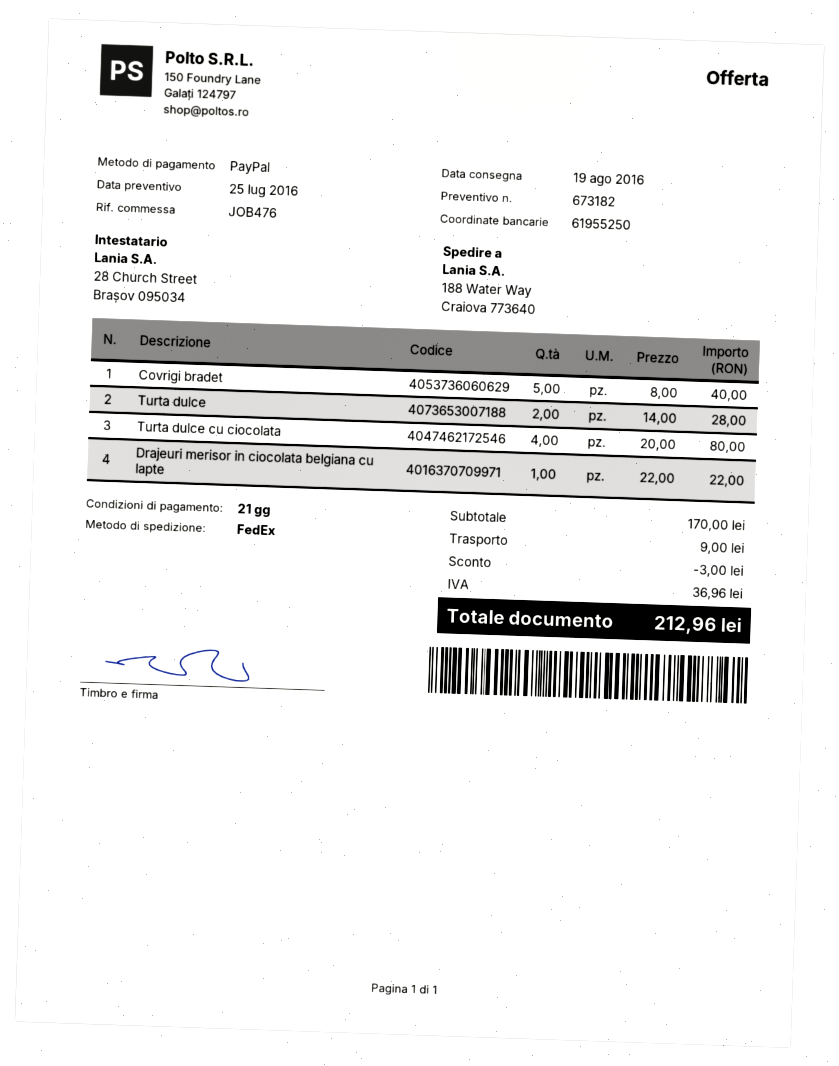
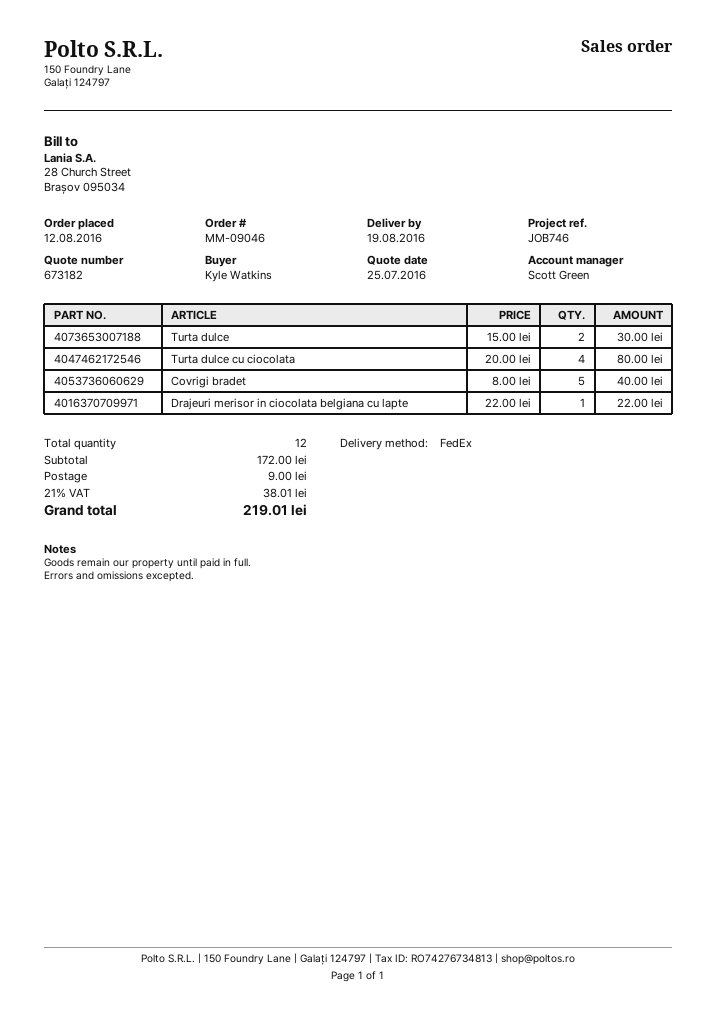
reference: JOB476 -> JOB746
Turta dulce: 2 x 14.00 = 28.00 -> 2 x 15.00 = 30.00
subtotal: 170.00 -> 172.00
discount: 3.00 -> none
tax: 36.96 -> 38.01
total: 212.96 -> 219.01

